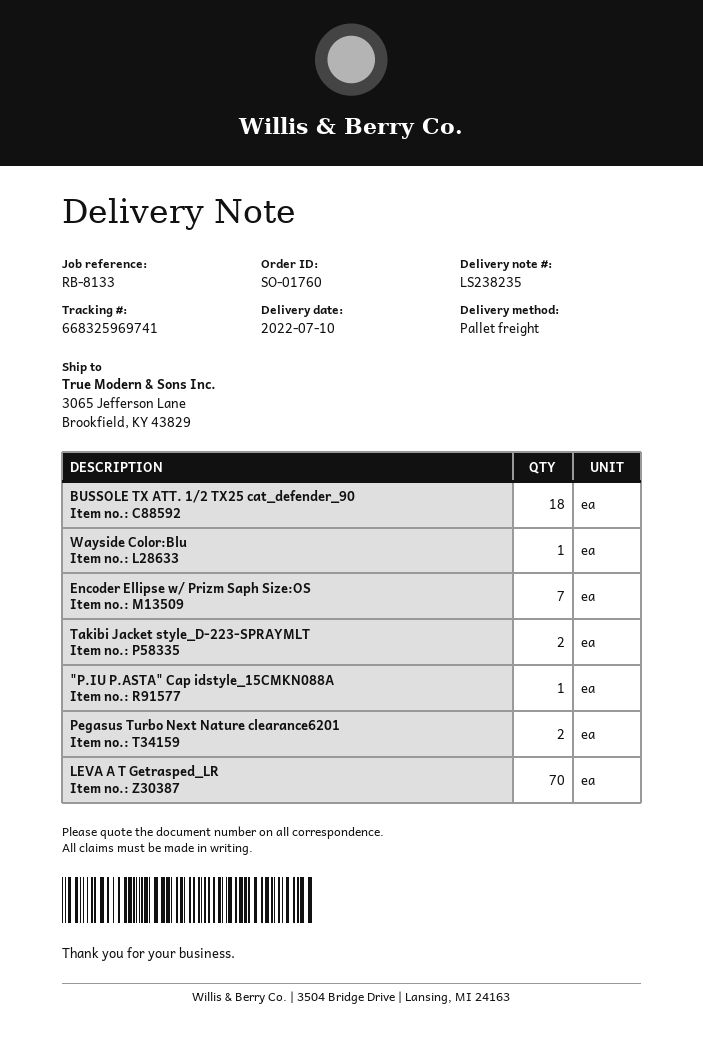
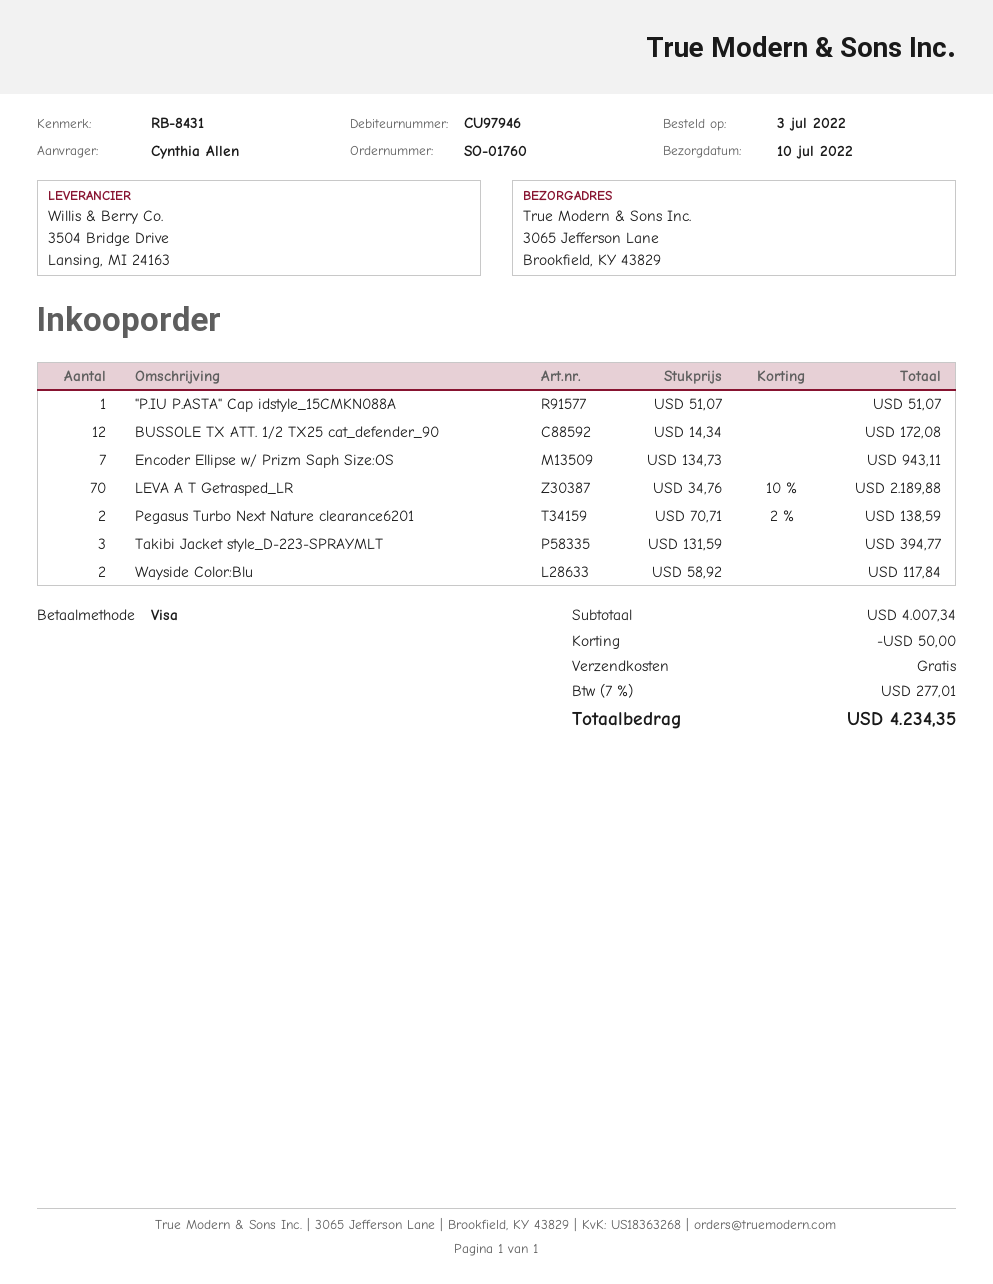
reference: RB-8133 -> RB-8431
BUSSOLE TX ATT. 1/2 TX25 cat_defender_90: 18 -> 12
Wayside Color:Blu: 1 -> 2
Takibi Jacket style_D-223-SPRAYMLT: 2 -> 3

